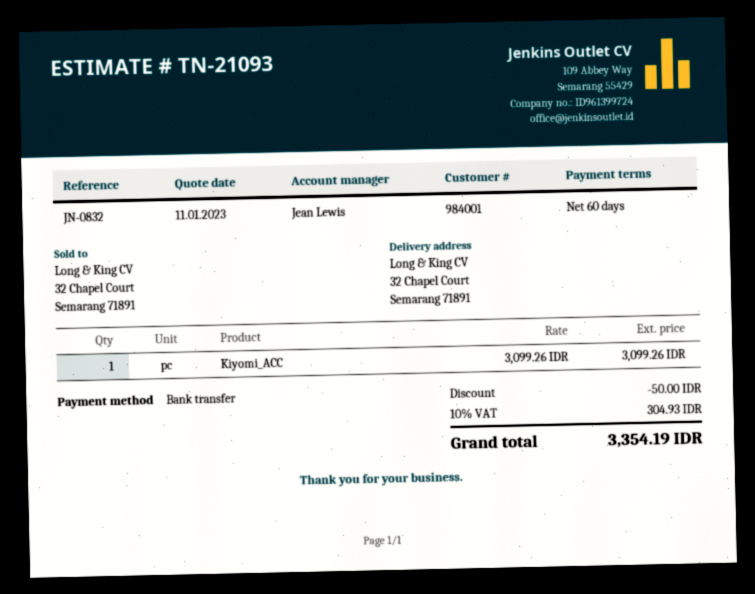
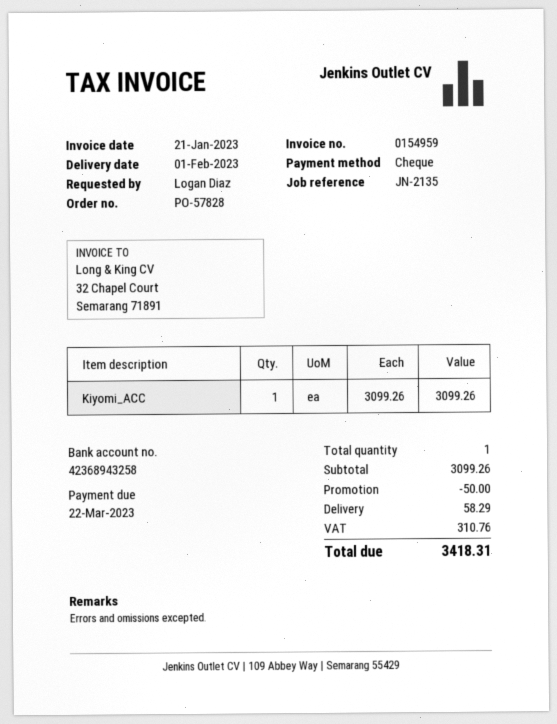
reference: JN-0832 -> JN-2135
payment method: bank transfer -> cheque
shipping: none -> 58.29
tax: 304.93 -> 310.76
total: 3354.19 -> 3418.31

